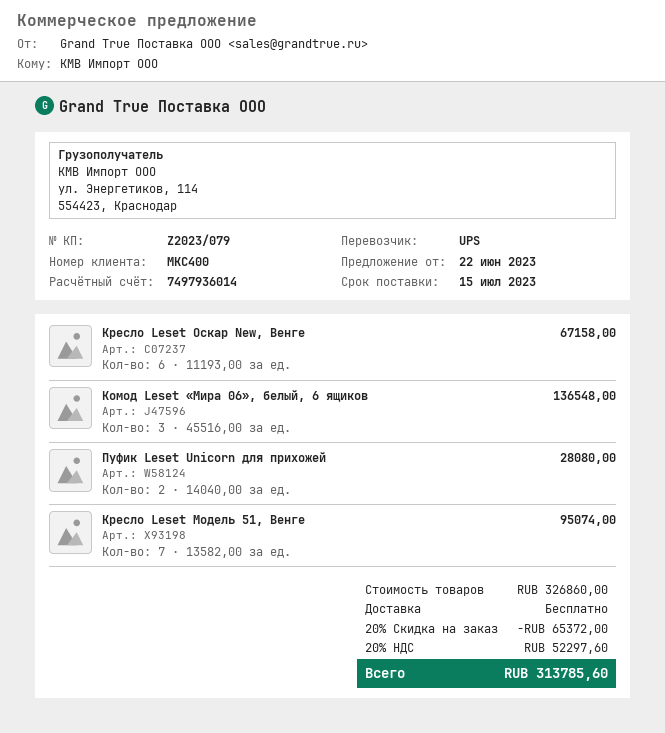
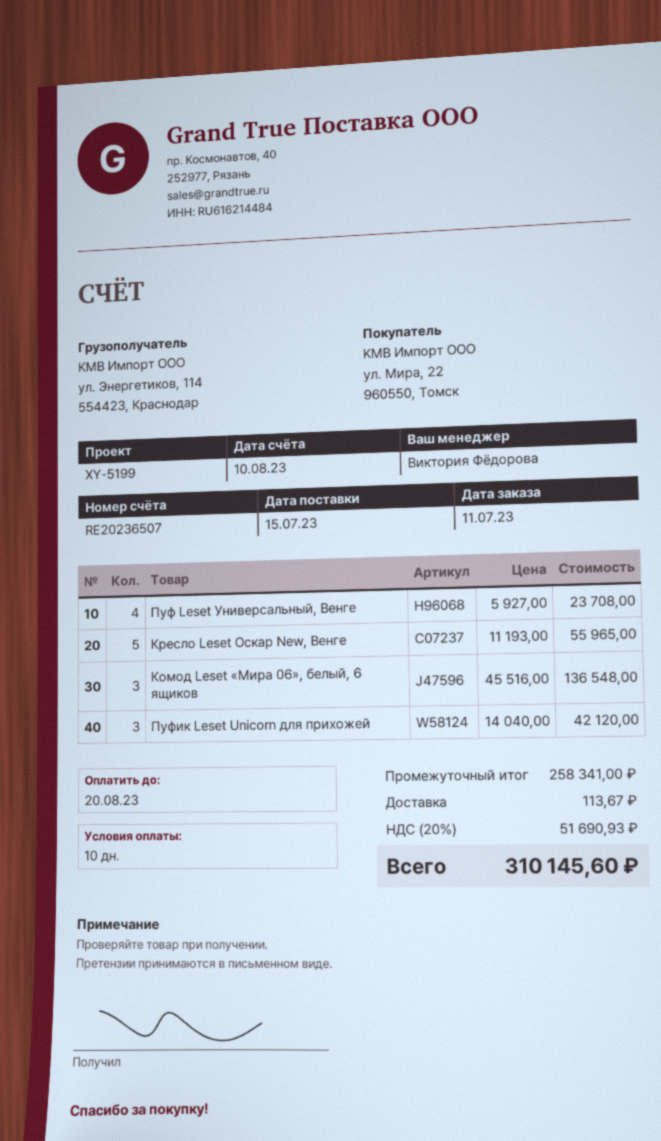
Кресло Leset Оскар New, Венге: 6 x 11193.00 = 67158.00 -> 5 x 11193.00 = 55965.00
Пуфик Leset Unicorn для прихожей: 2 x 14040.00 = 28080.00 -> 3 x 14040.00 = 42120.00
Кресло Leset Модель 51, Венге: 7 x 13582.00 = 95074.00 -> none
Пуф Leset Универсальный, Венге: none -> 4 x 5927.00 = 23708.00
subtotal: 326860.00 -> 258341.00
discount: 20% = 65372.00 -> none
shipping: 0.00 -> 113.67
tax: 20% = 52297.60 -> 20% = 51690.93
total: 313785.60 -> 310145.60

